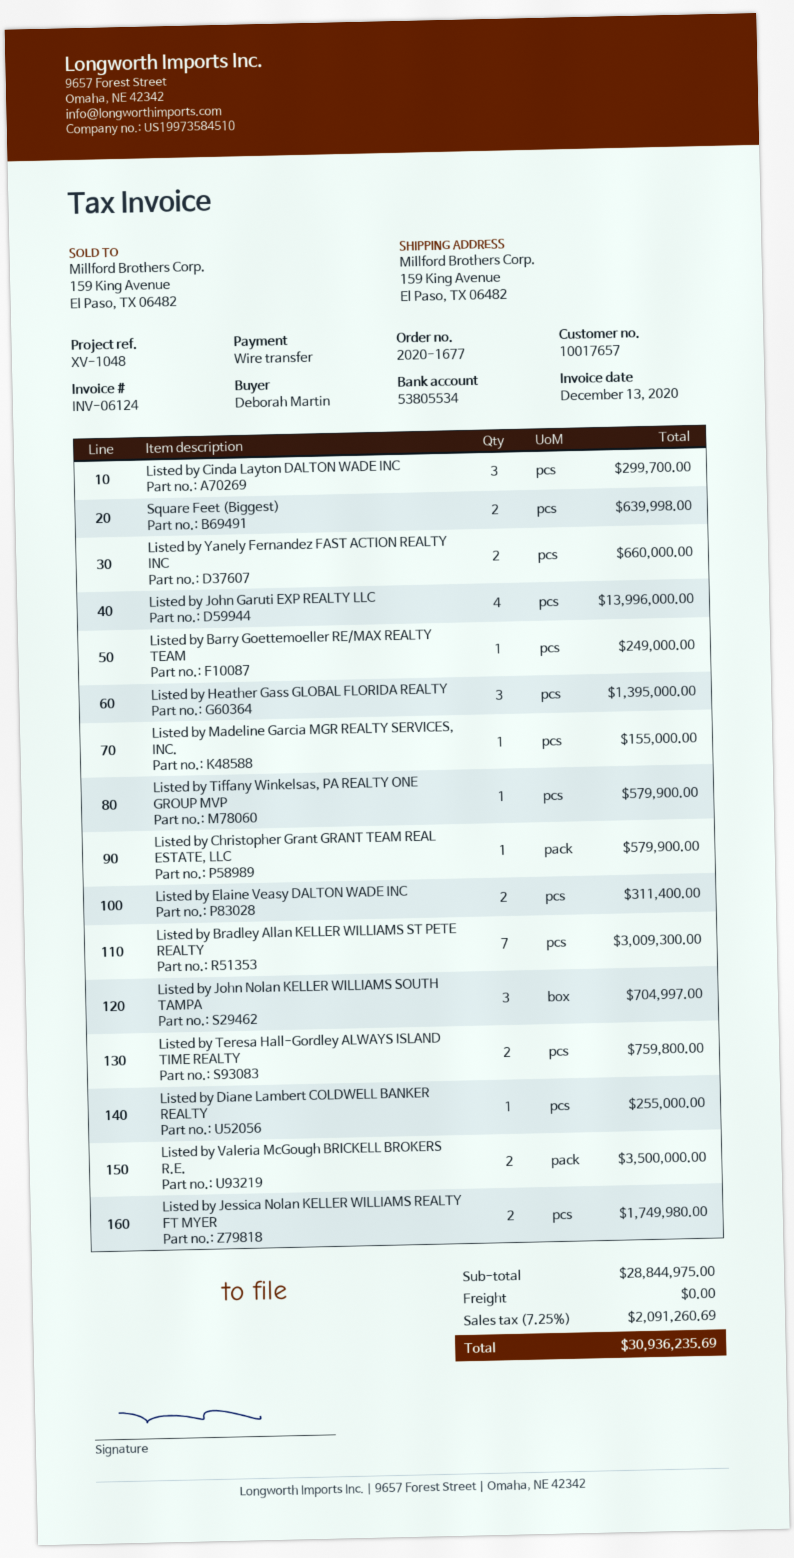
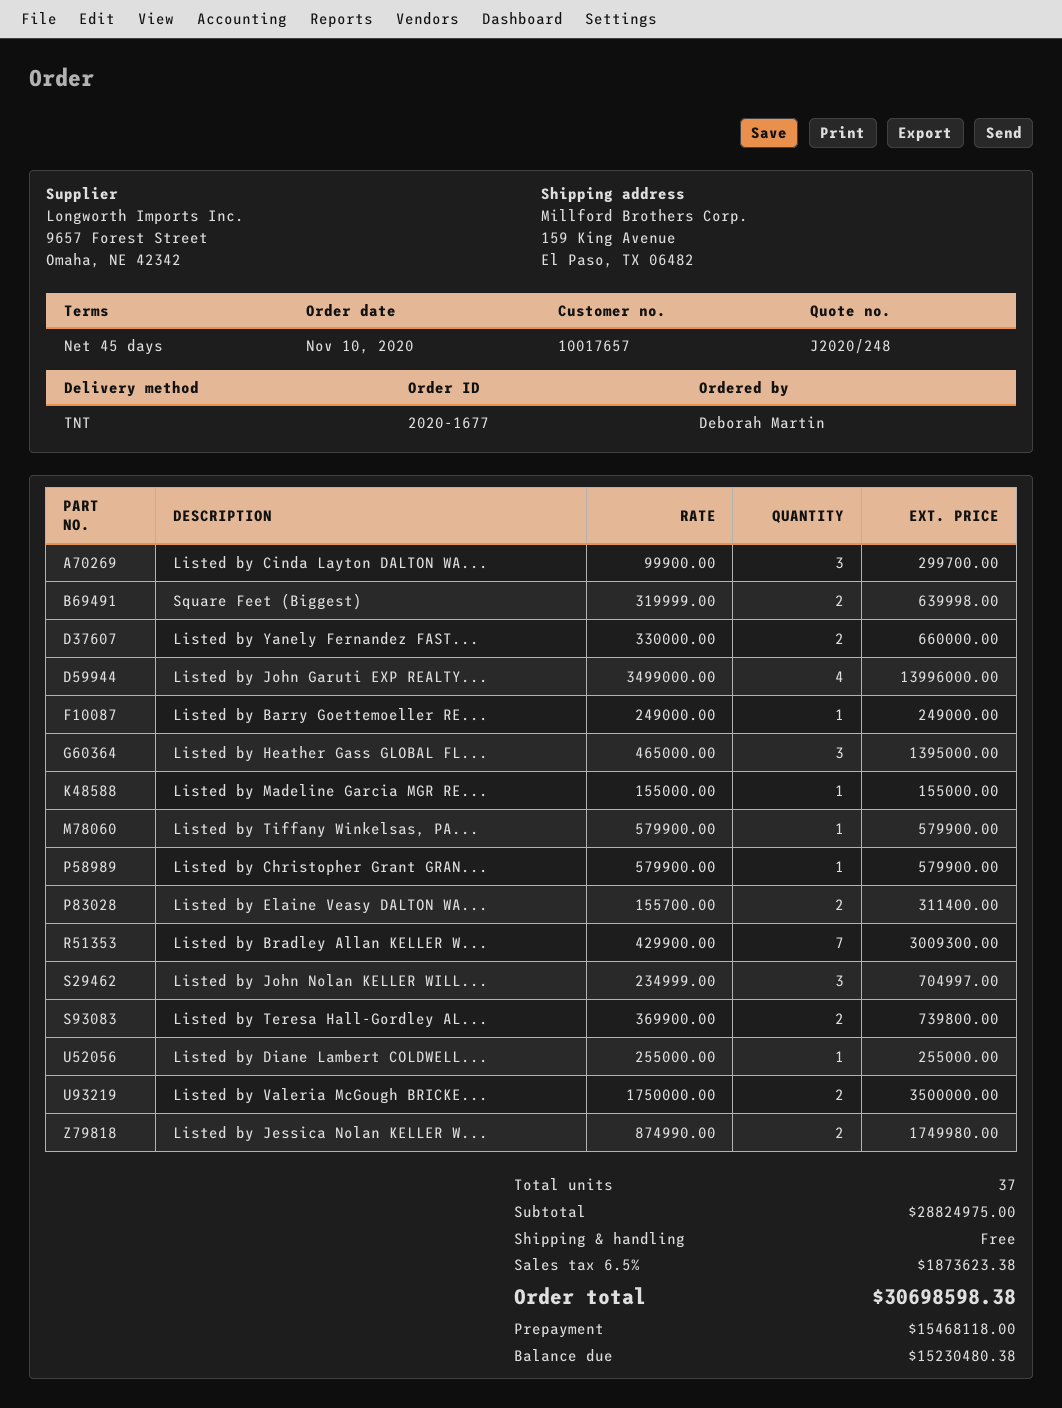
Listed by Teresa Hall-Gordley ALWAYS ISLAND TIME REALTY: 2 for 759800.00 -> 2 for 739800.00
subtotal: 28844975.00 -> 28824975.00
tax: 7.25% = 2091260.69 -> 6.5% = 1873623.38
total: 30936235.69 -> 30698598.38

